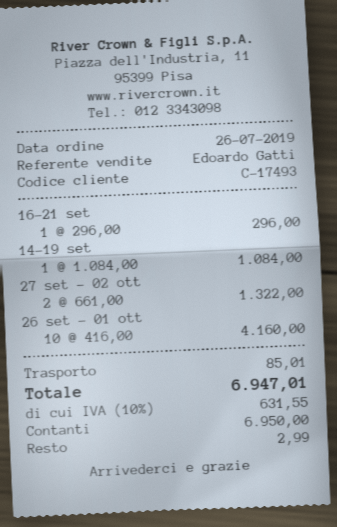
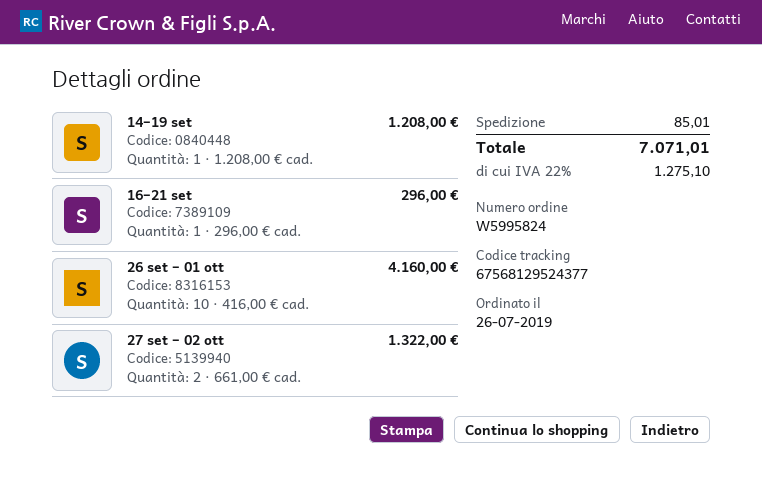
14–19 set: 1 x 1084.00 = 1084.00 -> 1 x 1208.00 = 1208.00
tax: 10% = 631.55 -> 22% = 1275.10
total: 6947.01 -> 7071.01

